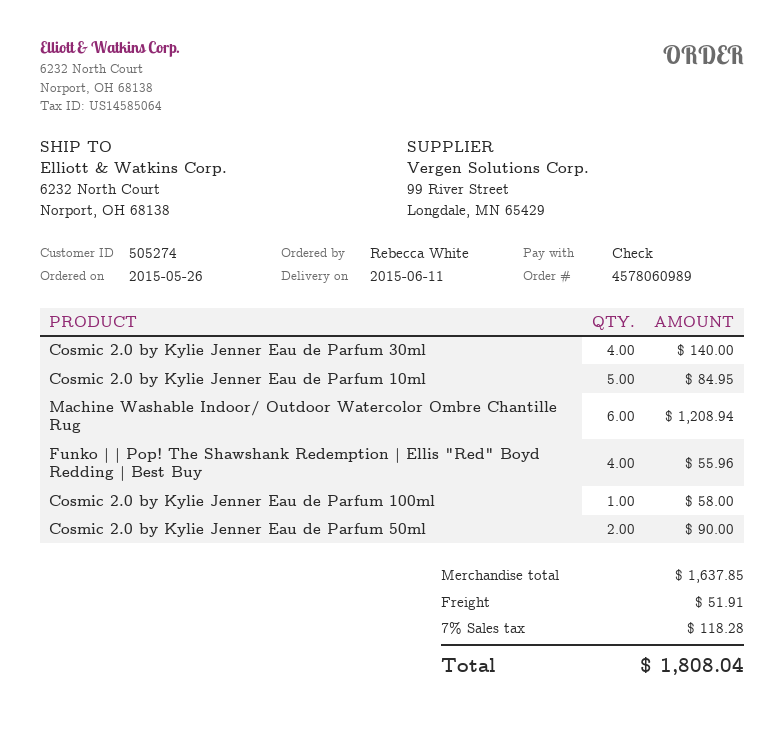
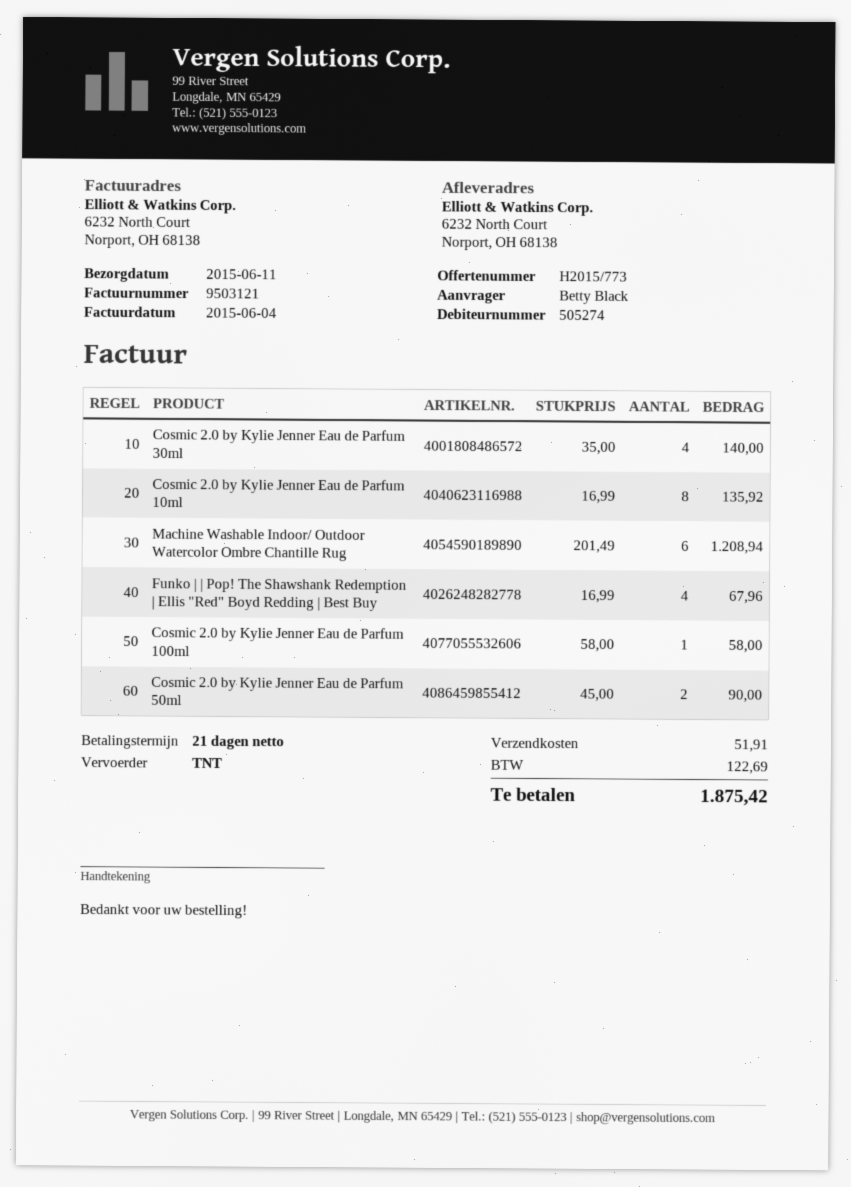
ordered by: Rebecca White -> Betty Black
Cosmic 2.0 by Kylie Jenner Eau de Parfum 10ml: 5 for 84.95 -> 8 for 135.92
Funko | | Pop! The Shawshank Redemption | Ellis "Red" Boyd Redding | Best Buy: 4 for 55.96 -> 4 for 67.96
tax: 118.28 -> 122.69
total: 1808.04 -> 1875.42

